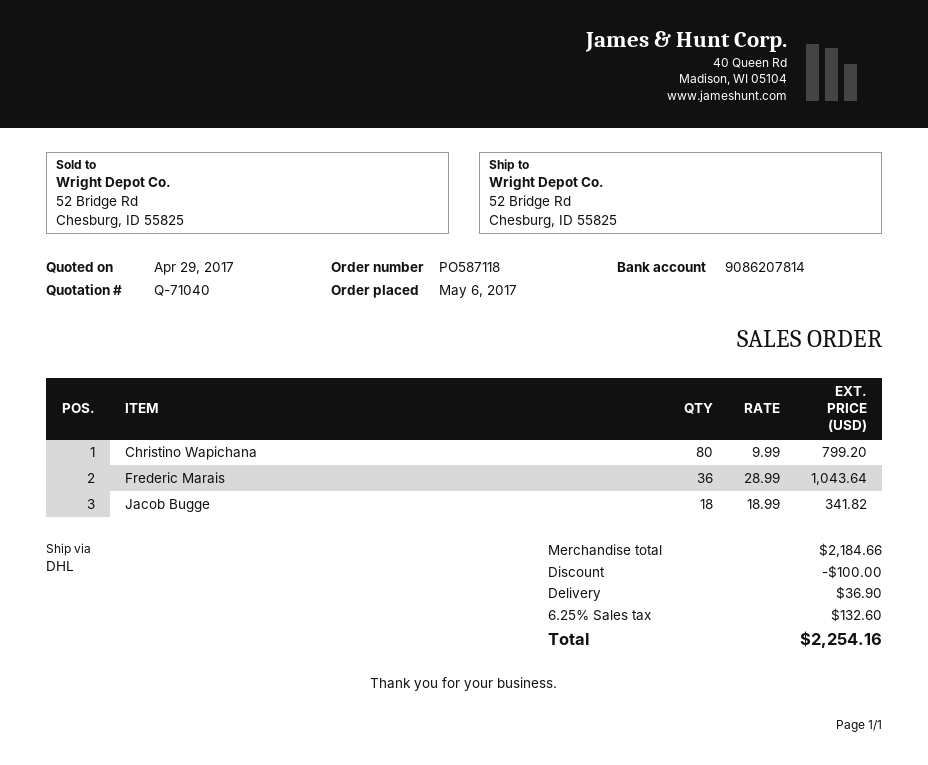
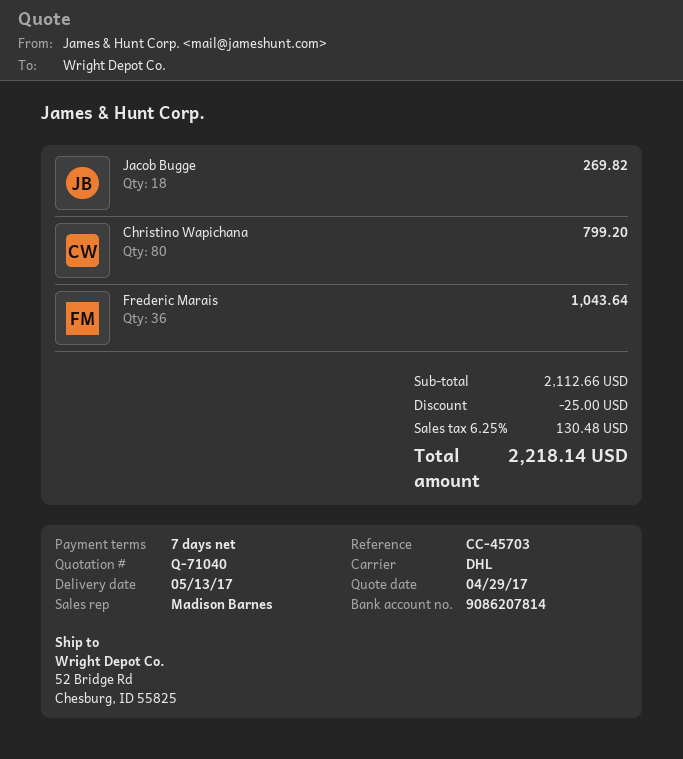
Jacob Bugge: 18 for 341.82 -> 18 for 269.82
subtotal: 2184.66 -> 2112.66
discount: 100.00 -> 25.00
shipping: 36.90 -> none
tax: 6.25% = 132.60 -> 6.25% = 130.48
total: 2254.16 -> 2218.14

